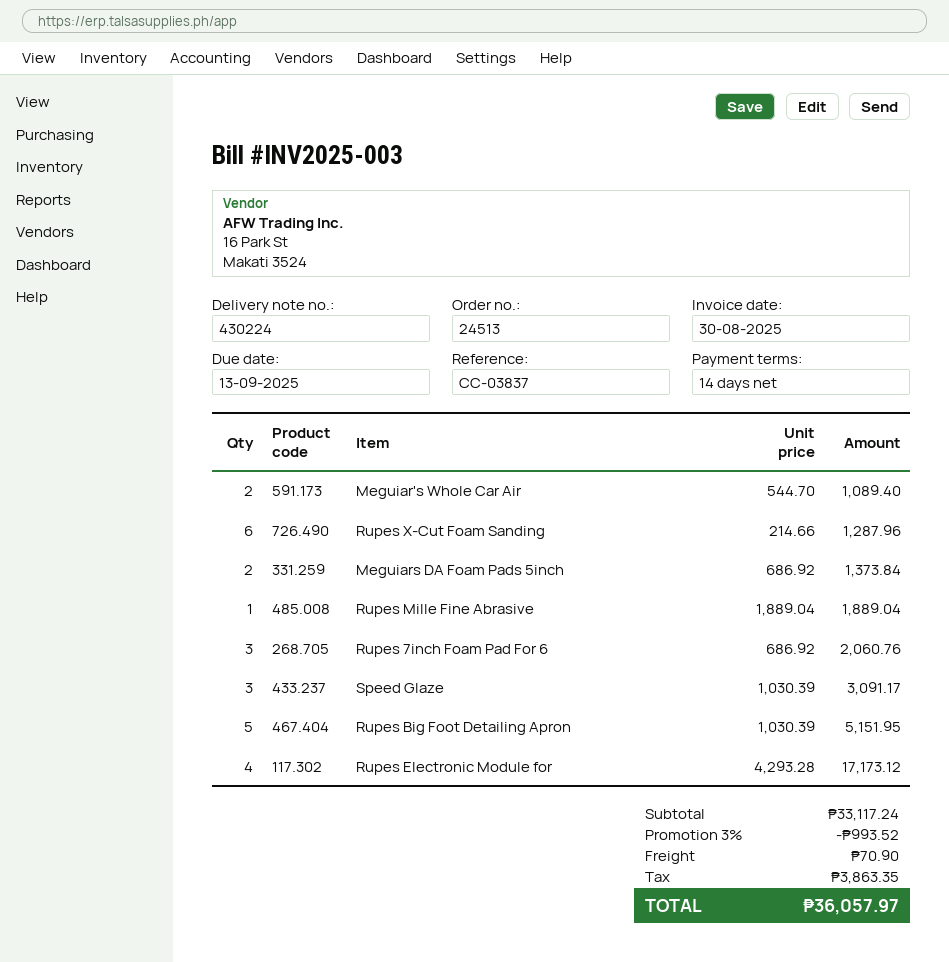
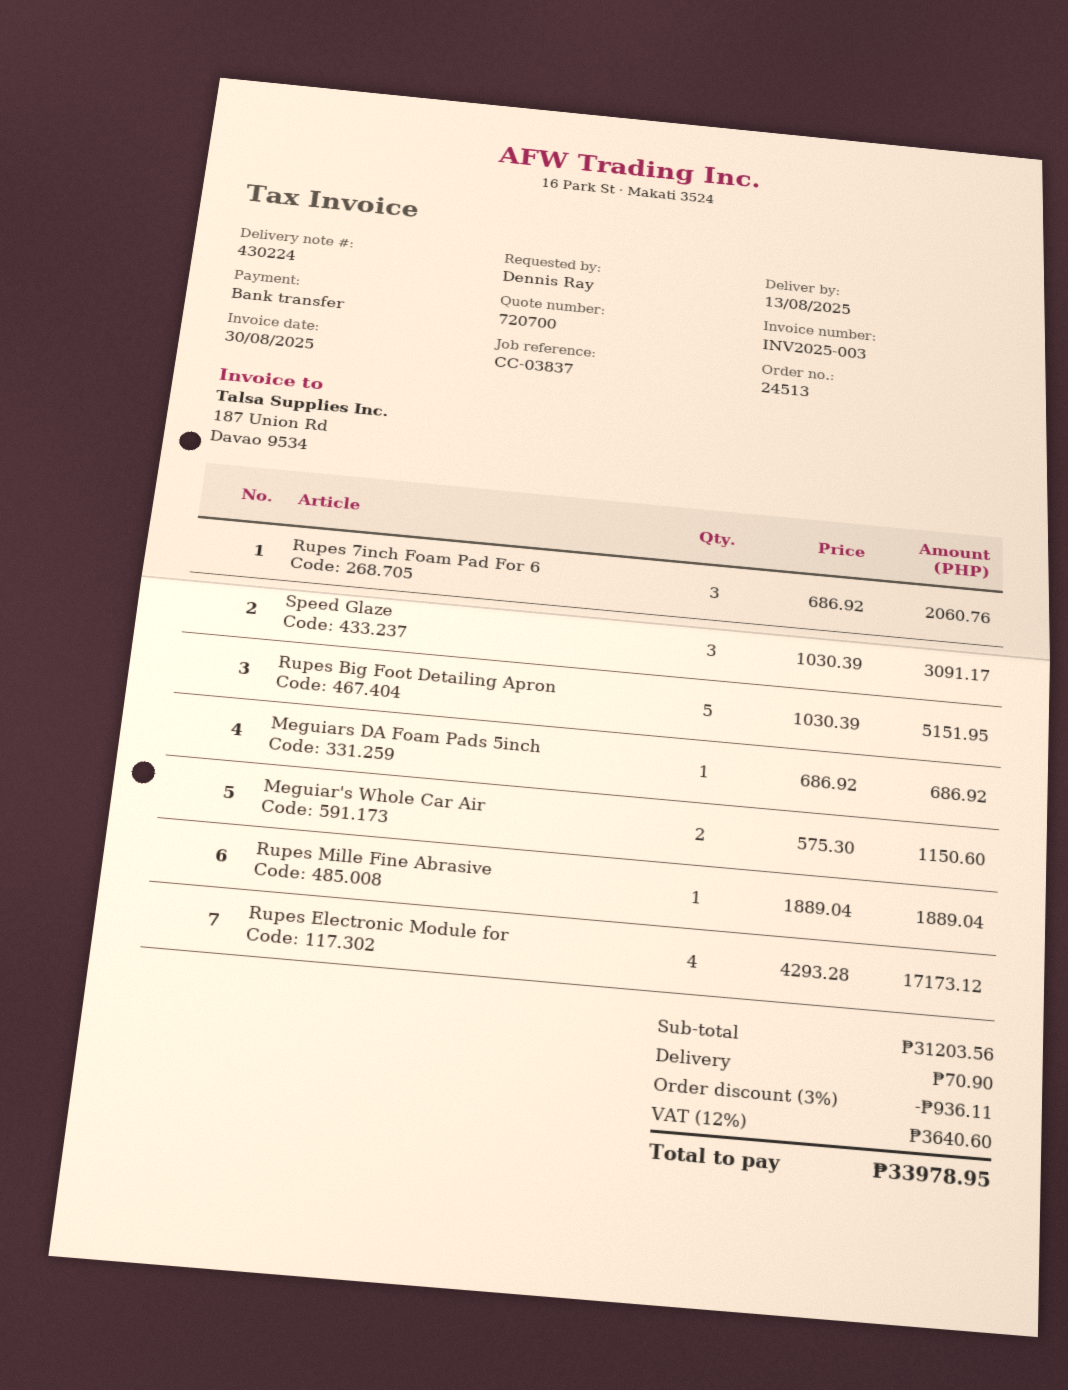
Meguiar's Whole Car Air: 2 x 544.70 = 1089.40 -> 2 x 575.30 = 1150.60
Rupes X-Cut Foam Sanding: 6 x 214.66 = 1287.96 -> none
Meguiars DA Foam Pads 5inch: 2 x 686.92 = 1373.84 -> 1 x 686.92 = 686.92
subtotal: 33117.24 -> 31203.56
discount: 3% = 993.52 -> 3% = 936.11
tax: 3863.35 -> 3640.60
total: 36057.97 -> 33978.95

